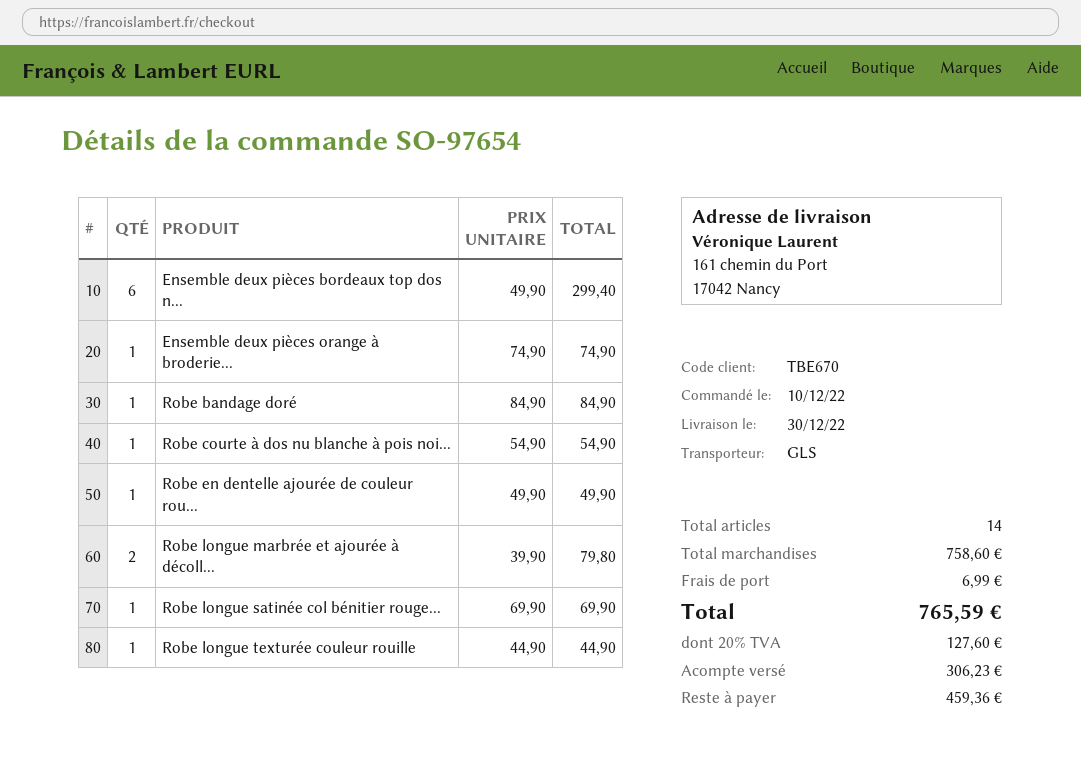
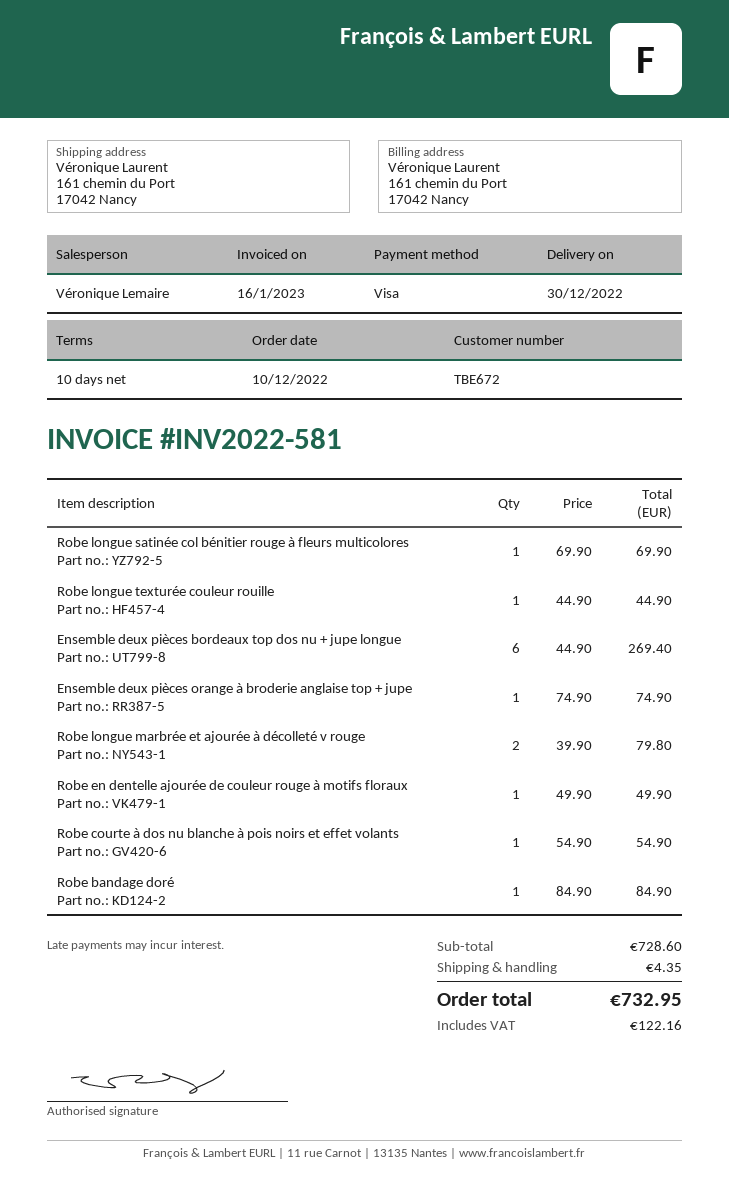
customer number: TBE670 -> TBE672
Ensemble deux pièces bordeaux top dos n...: 6 x 49.90 = 299.40 -> 6 x 44.90 = 269.40
subtotal: 758.60 -> 728.60
shipping: 6.99 -> 4.35
tax: 127.60 -> 122.16
total: 765.59 -> 732.95

